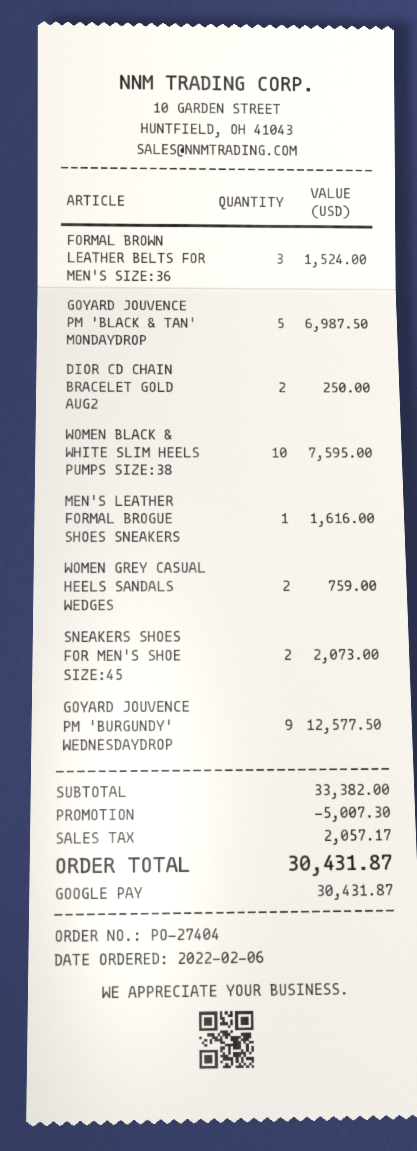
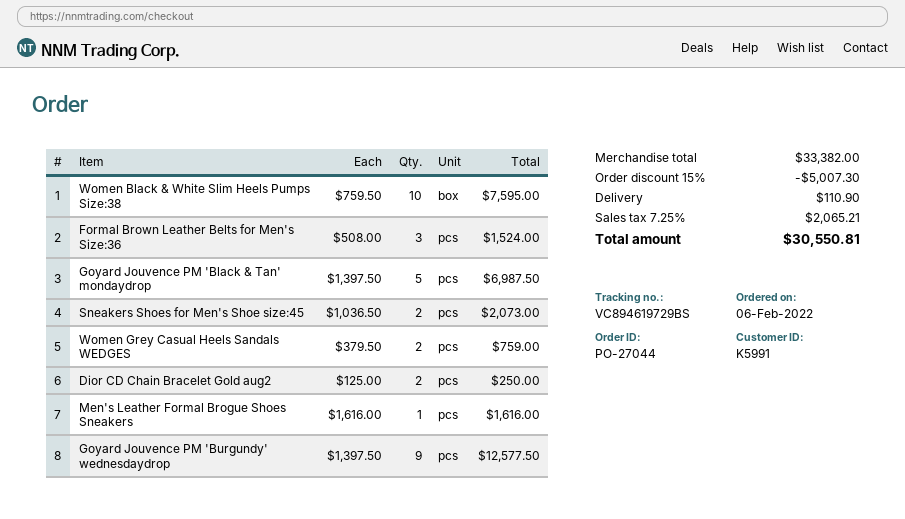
order number: PO-27404 -> PO-27044
shipping: none -> 110.90
tax: 2057.17 -> 2065.21
total: 30431.87 -> 30550.81

